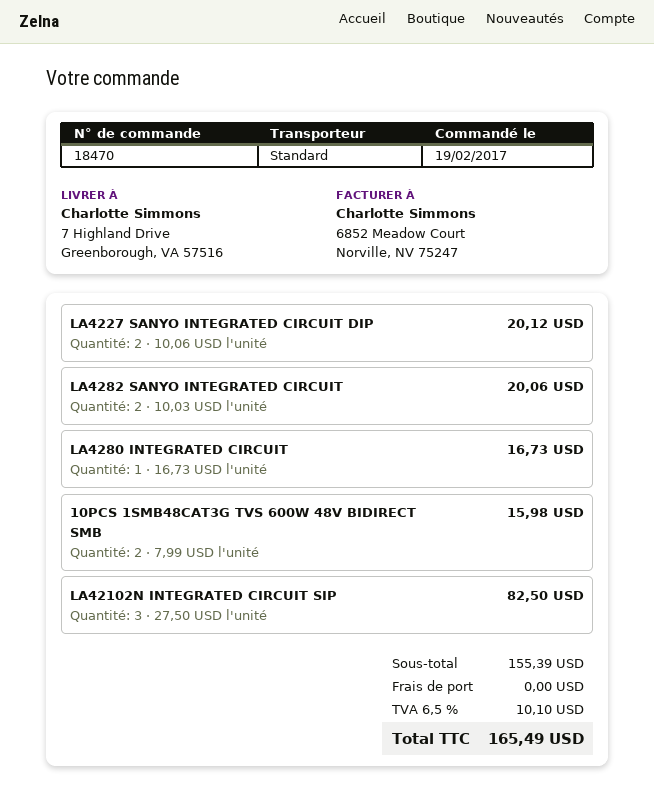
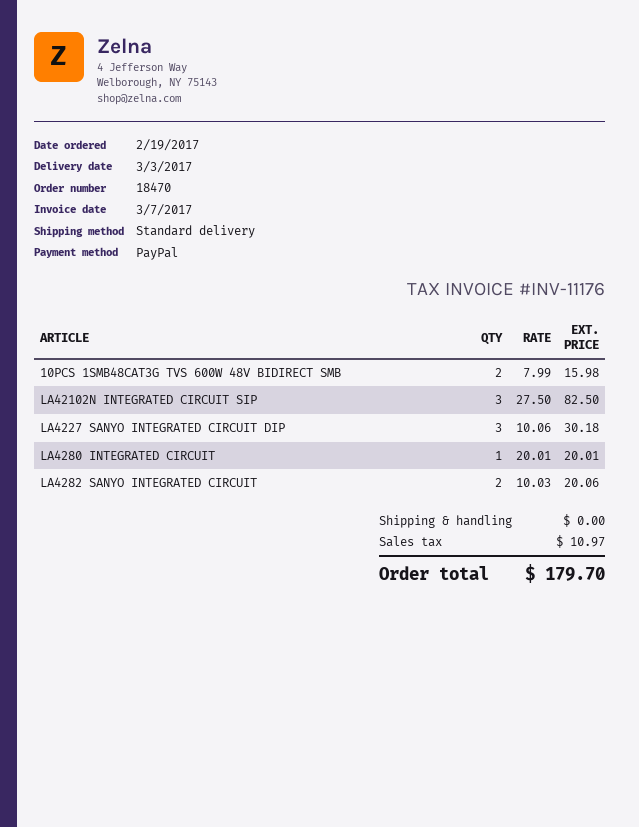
LA4227 SANYO INTEGRATED CIRCUIT DIP: 2 x 10.06 = 20.12 -> 3 x 10.06 = 30.18
LA4280 INTEGRATED CIRCUIT: 1 x 16.73 = 16.73 -> 1 x 20.01 = 20.01
tax: 10.10 -> 10.97
total: 165.49 -> 179.70

